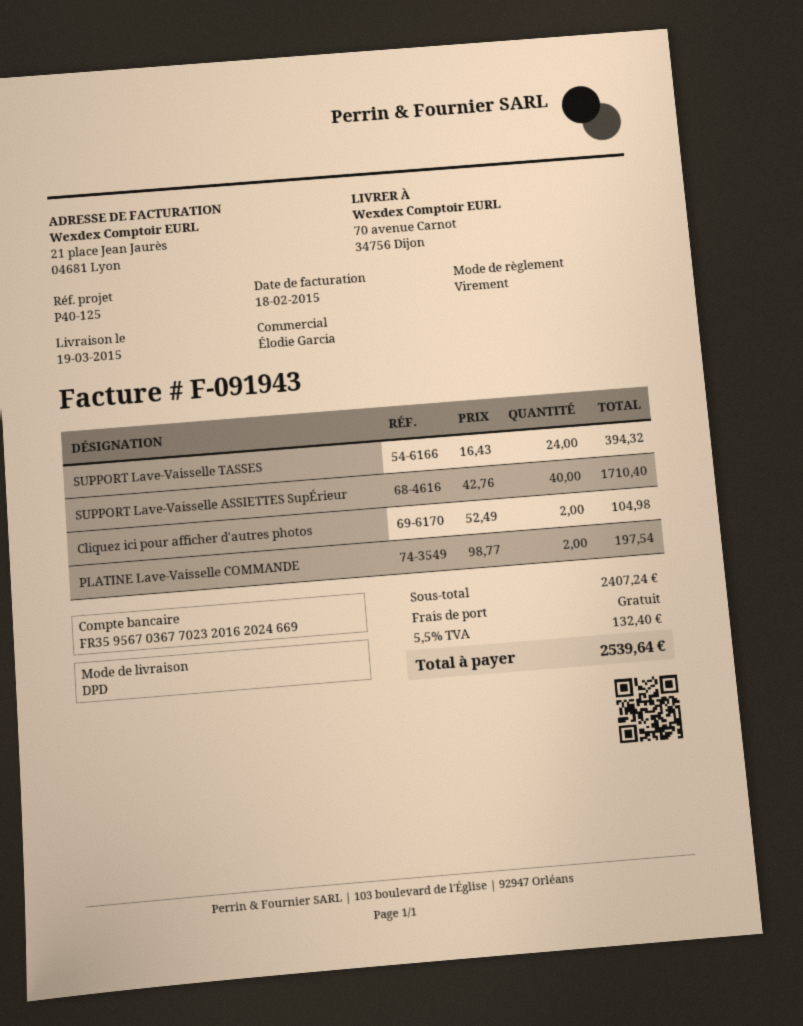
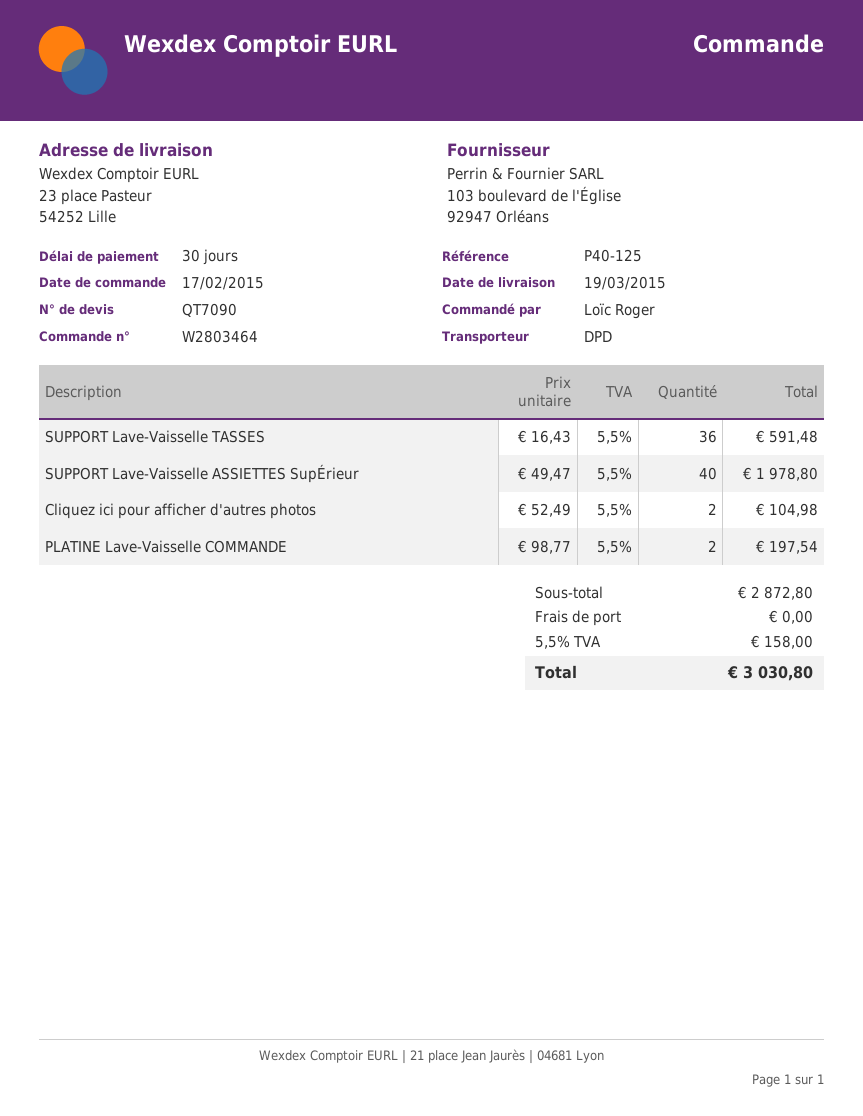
ship to: 70 avenue Carnot, 34756 Dijon -> 23 place Pasteur, 54252 Lille
SUPPORT Lave-Vaisselle TASSES: 24 x 16.43 = 394.32 -> 36 x 16.43 = 591.48
SUPPORT Lave-Vaisselle ASSIETTES SupÉrieur: 40 x 42.76 = 1710.40 -> 40 x 49.47 = 1978.80
subtotal: 2407.24 -> 2872.80
tax: 5.5% = 132.40 -> 5.5% = 158.00
total: 2539.64 -> 3030.80

